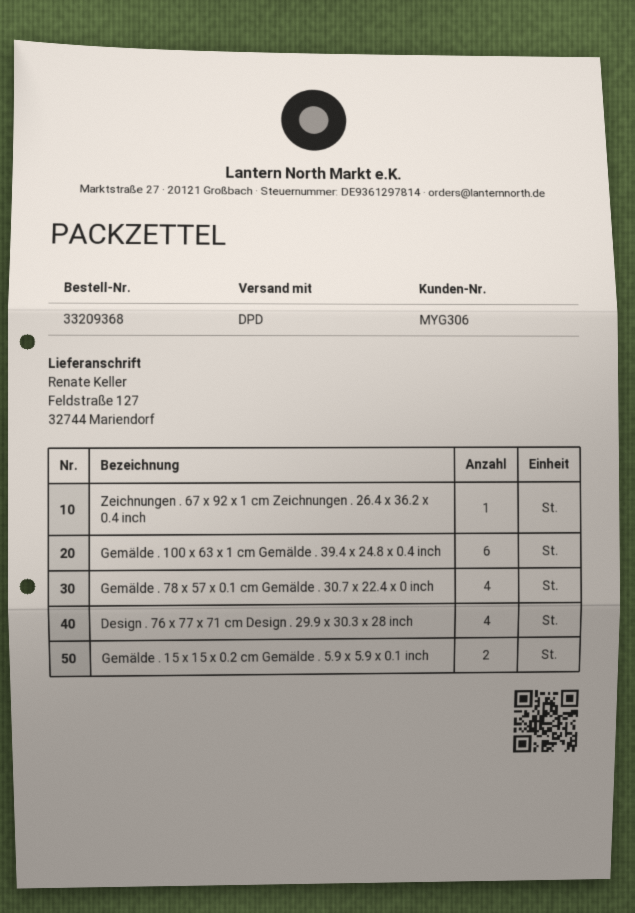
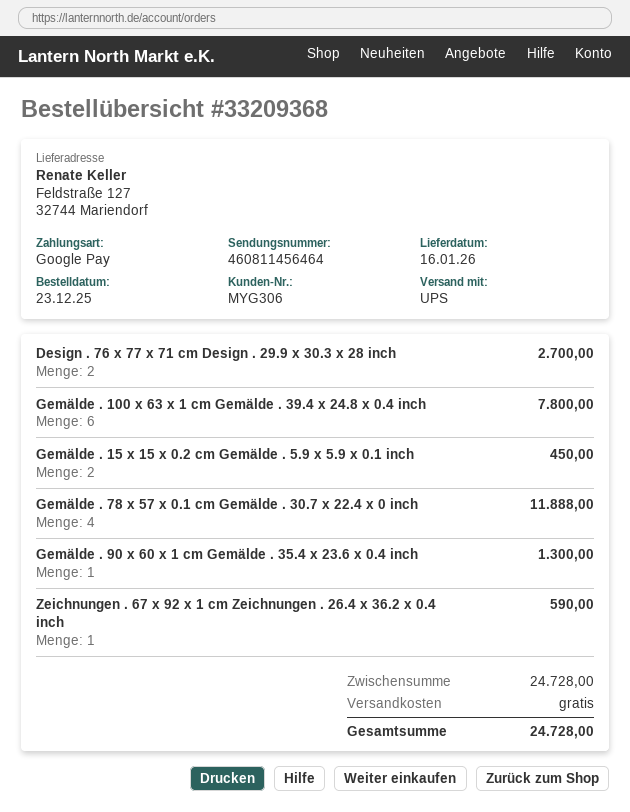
shipping method: DPD -> UPS
Design . 76 x 77 x 71 cm Design . 29.9 x 30.3 x 28 inch: 4 -> 2
Gemälde . 90 x 60 x 1 cm Gemälde . 35.4 x 23.6 x 0.4 inch: none -> 1

